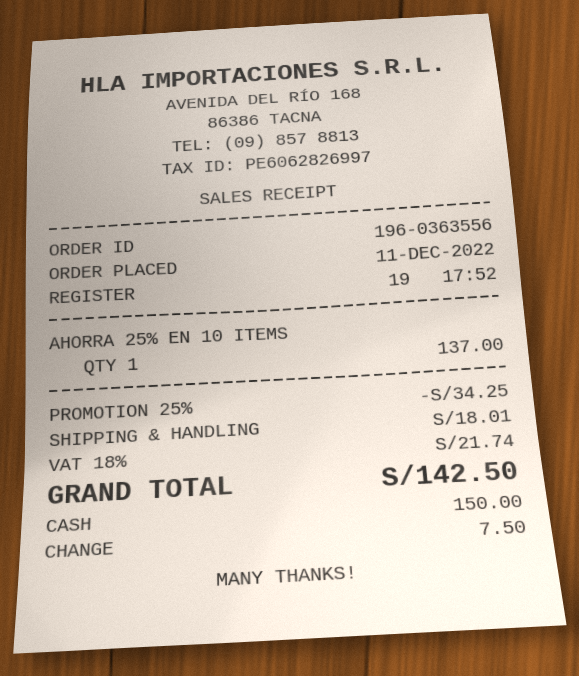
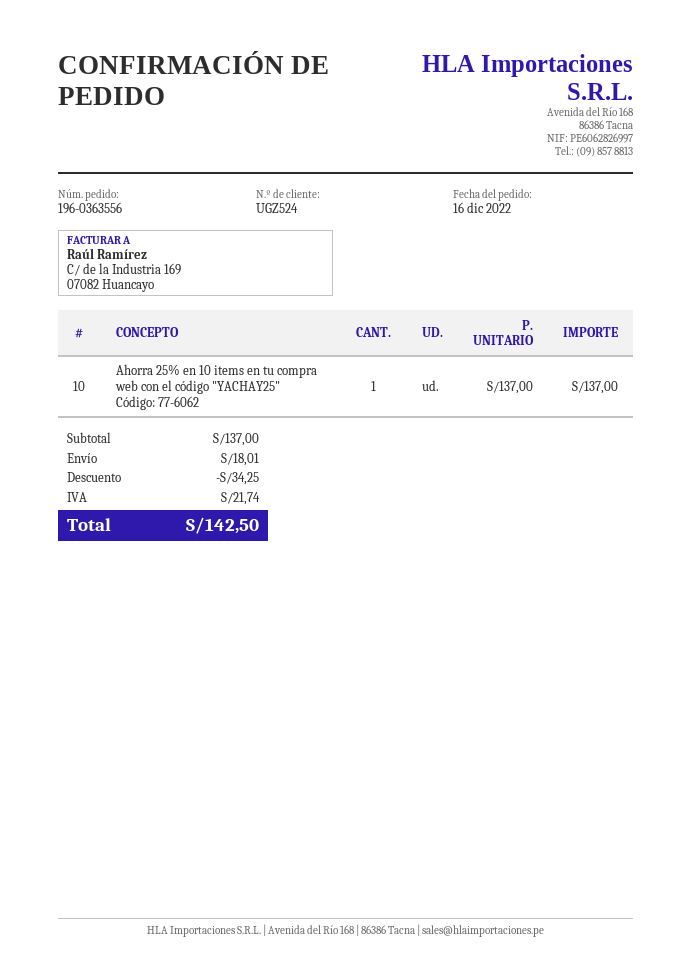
order date: 2022-12-11 -> 2022-12-16

